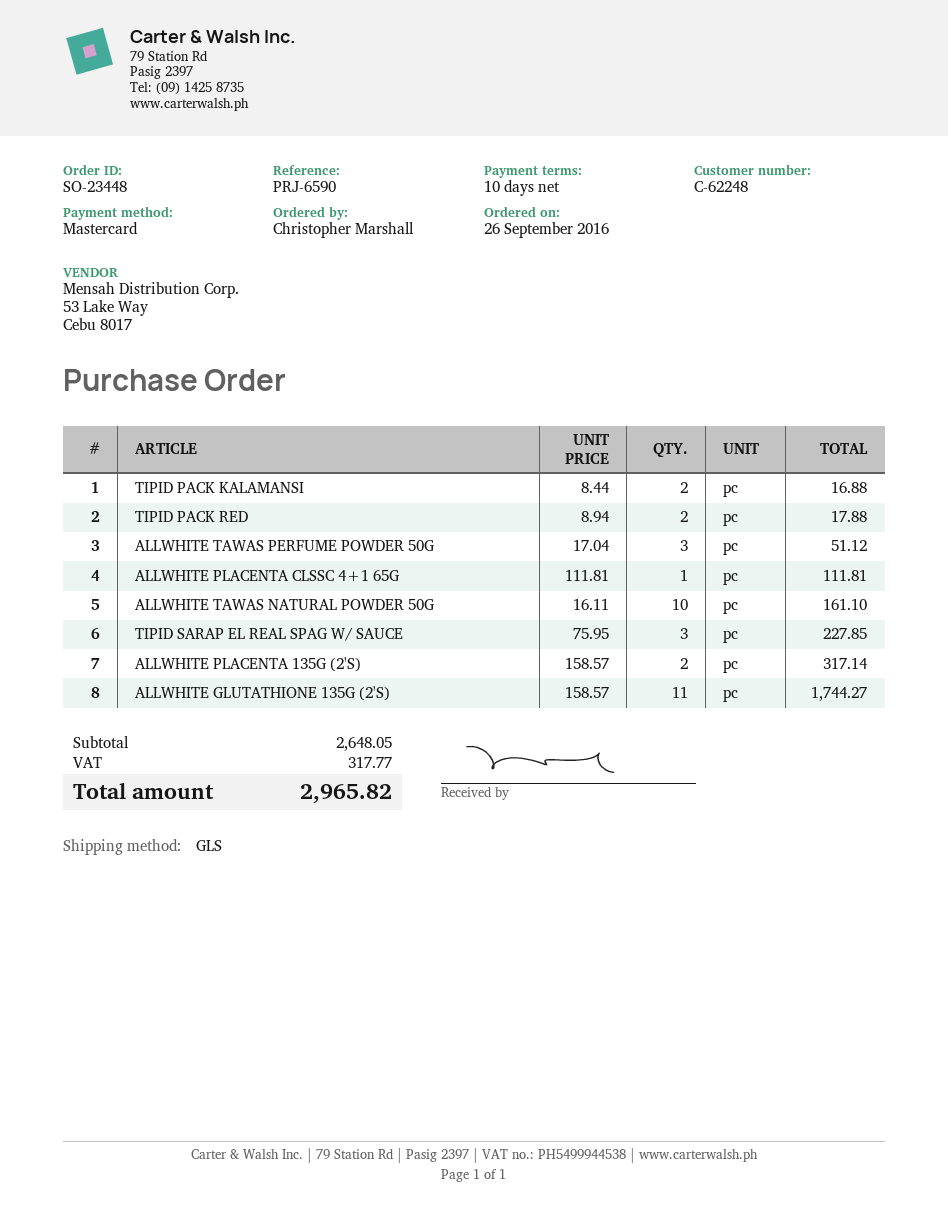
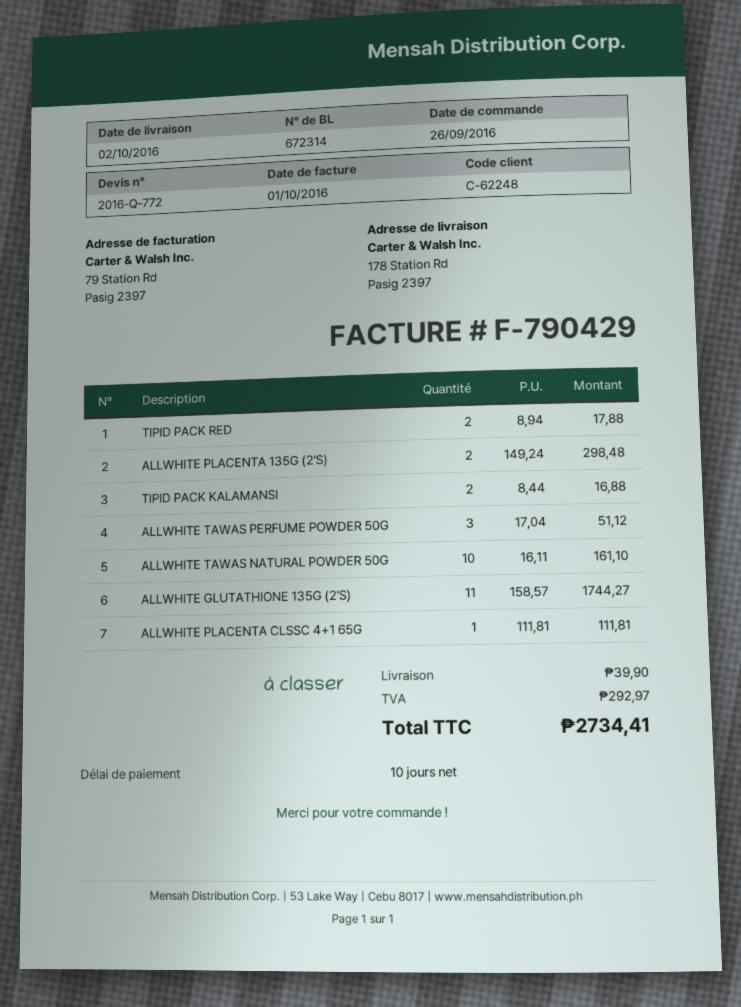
TIPID SARAP EL REAL SPAG W/ SAUCE: 3 x 75.95 = 227.85 -> none
ALLWHITE PLACENTA 135G (2'S): 2 x 158.57 = 317.14 -> 2 x 149.24 = 298.48
shipping: none -> 39.90
tax: 317.77 -> 292.97
total: 2965.82 -> 2734.41

